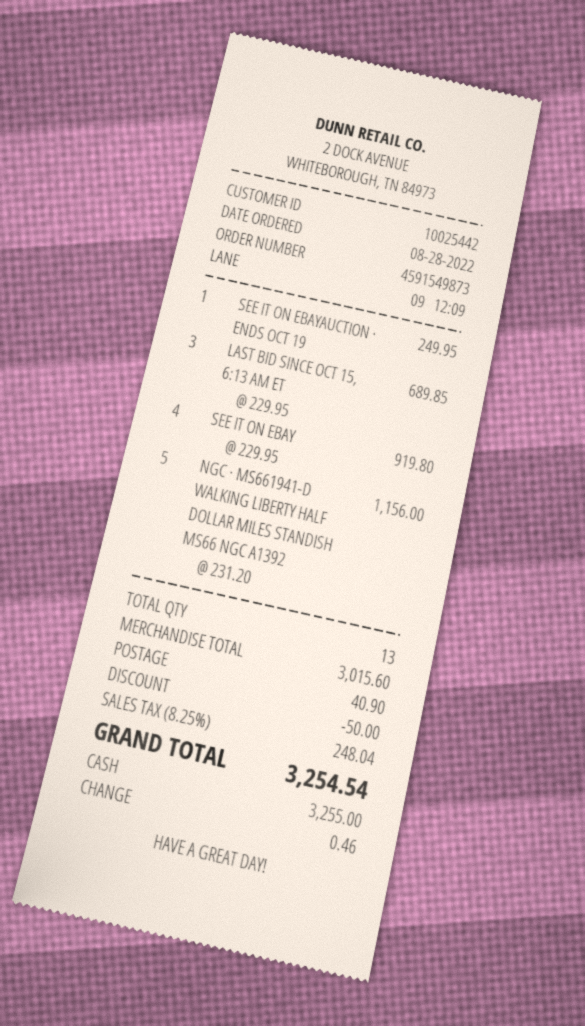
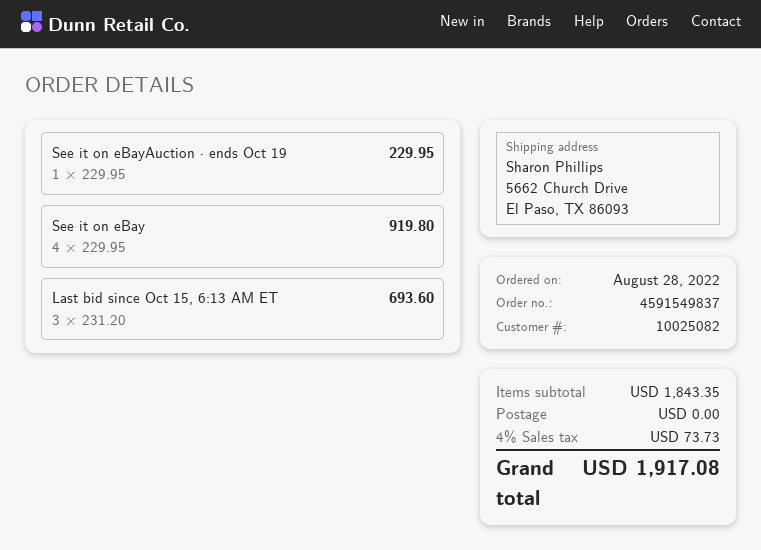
order number: 4591549873 -> 4591549837
customer number: 10025442 -> 10025082
SEE IT ON EBAYAUCTION · ENDS OCT 19: 1 x 249.95 = 249.95 -> 1 x 229.95 = 229.95
LAST BID SINCE OCT 15, 6:13 AM ET: 3 x 229.95 = 689.85 -> 3 x 231.20 = 693.60
NGC · MS661941-D WALKING LIBERTY HALF DOLLAR MILES STANDISH MS66 NGC A1392: 5 x 231.20 = 1156.00 -> none
subtotal: 3015.60 -> 1843.35
discount: 50.00 -> none
shipping: 40.90 -> 0.00
tax: 8.25% = 248.04 -> 4% = 73.73
total: 3254.54 -> 1917.08

